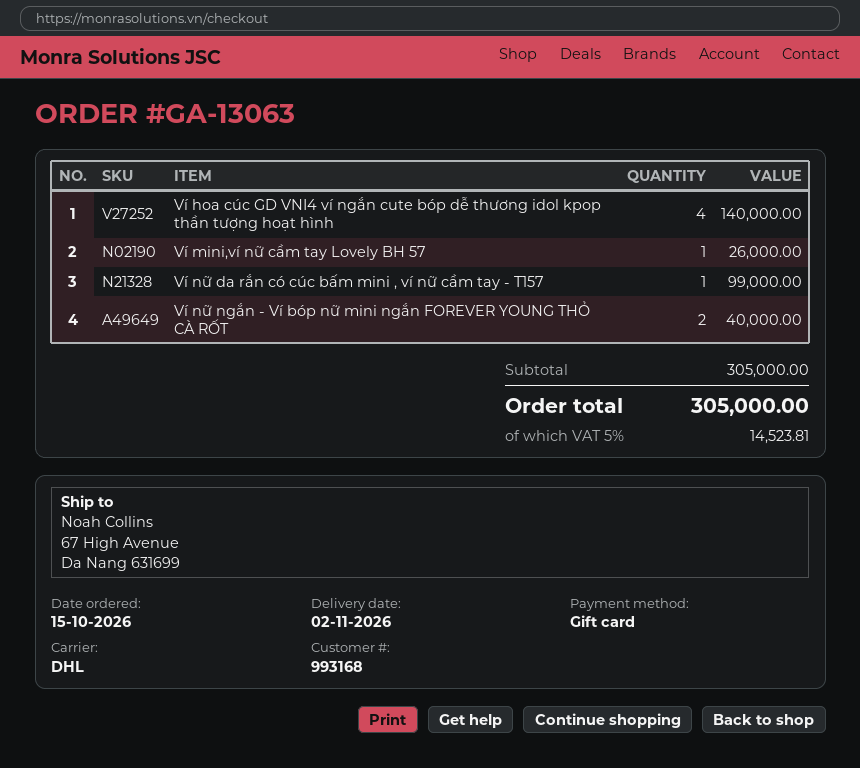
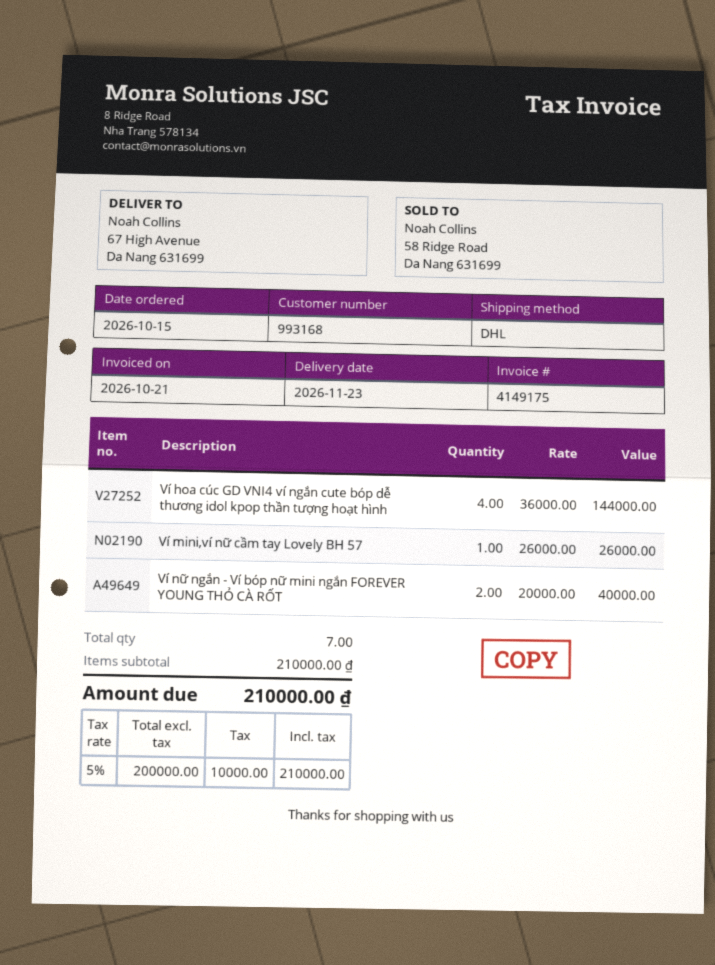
delivery date: 2026-11-02 -> 2026-11-23
Ví hoa cúc GD VNI4 ví ngắn cute bóp dễ thương idol kpop thần tượng hoạt hình: 4 for 140000.00 -> 4 for 144000.00
Ví nữ da rắn có cúc bấm mini , ví nữ cầm tay - T157: 1 for 99000.00 -> none
subtotal: 305000.00 -> 210000.00
tax: 5% = 14523.81 -> 5% = 10000.00
total: 305000.00 -> 210000.00

